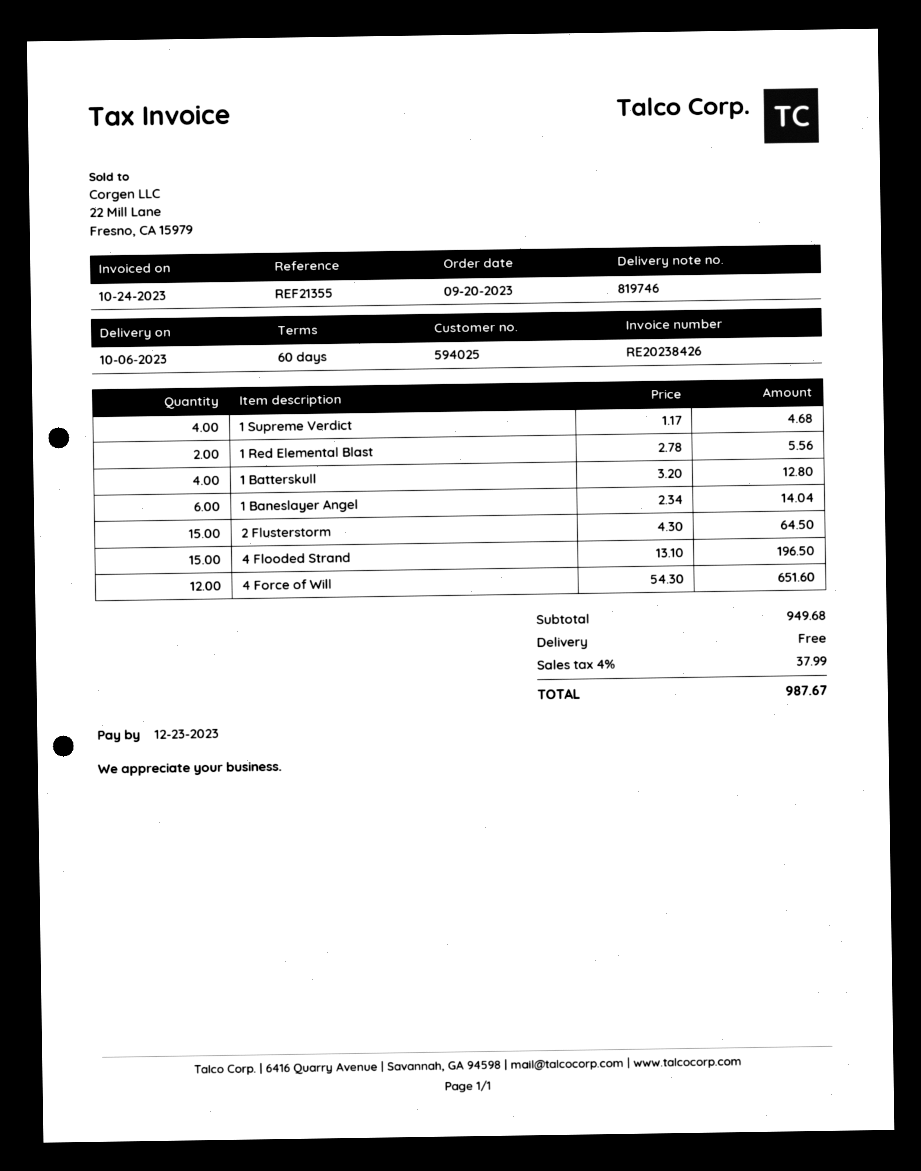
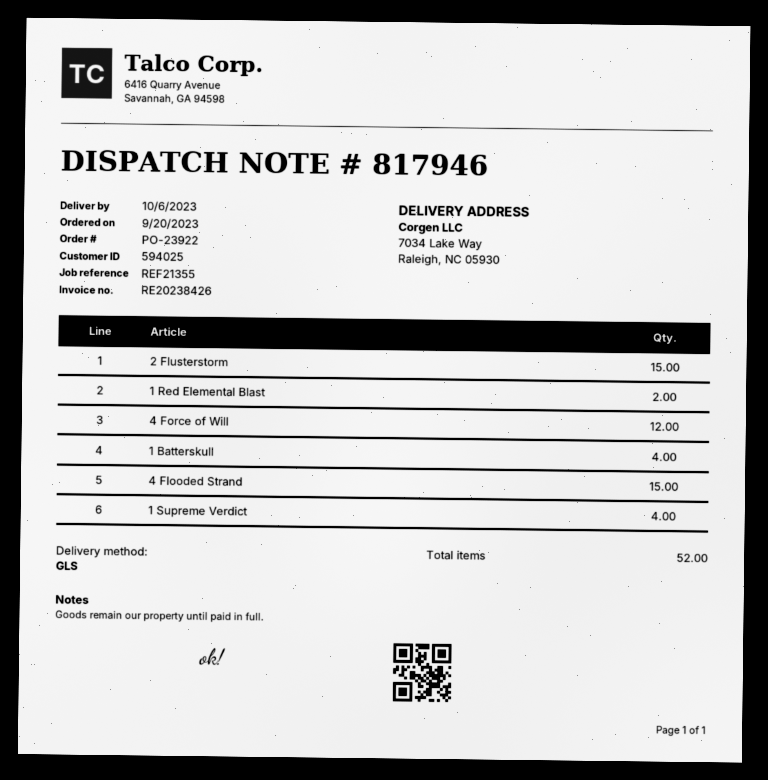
delivery note number: 819746 -> 817946
1 Baneslayer Angel: 6 -> none

